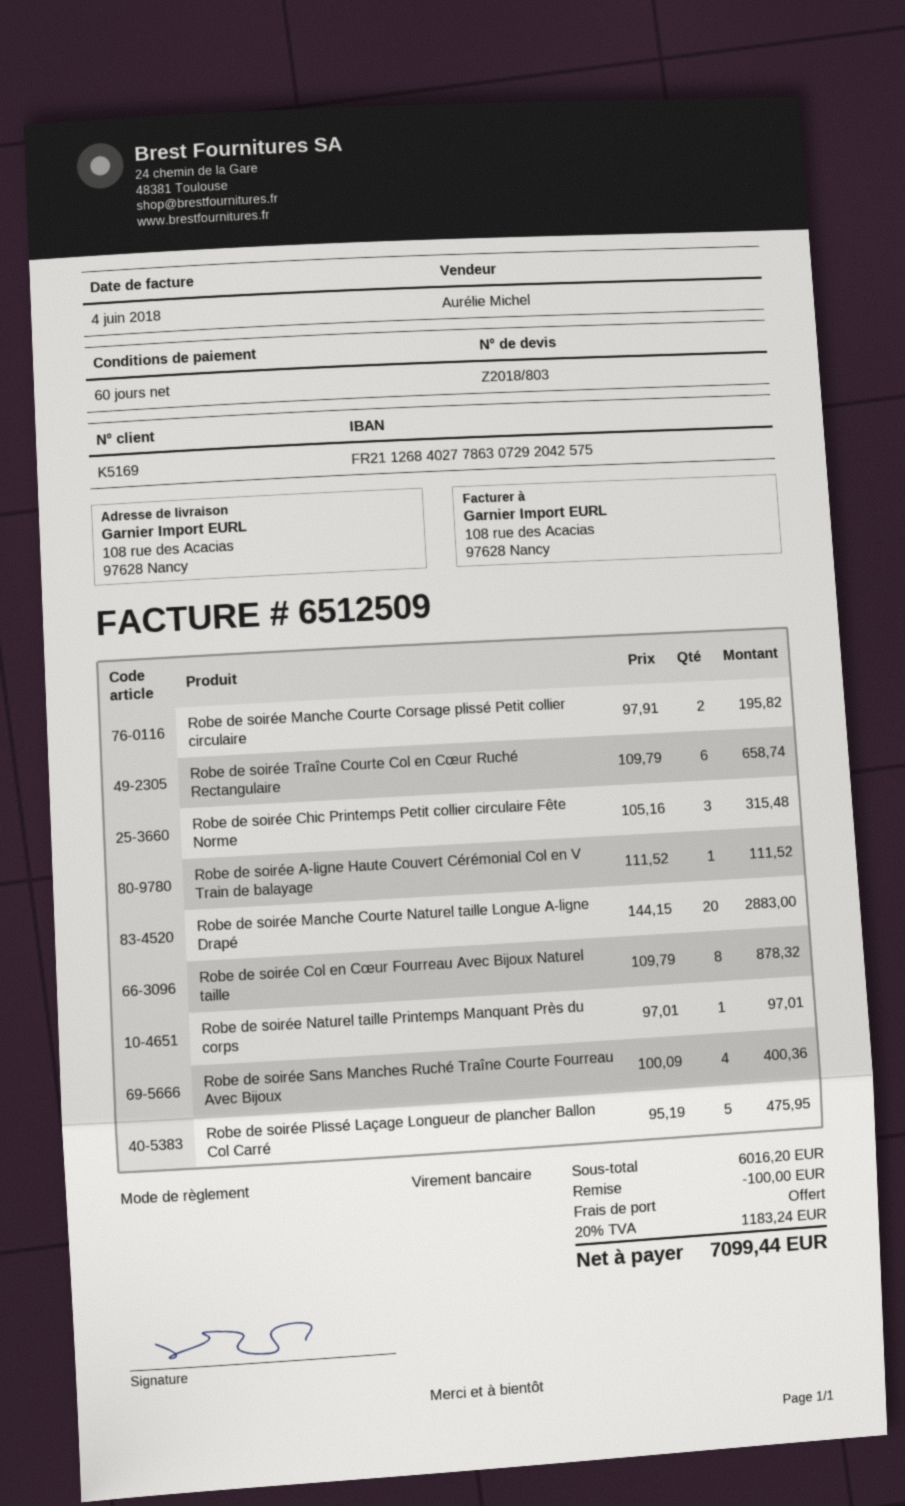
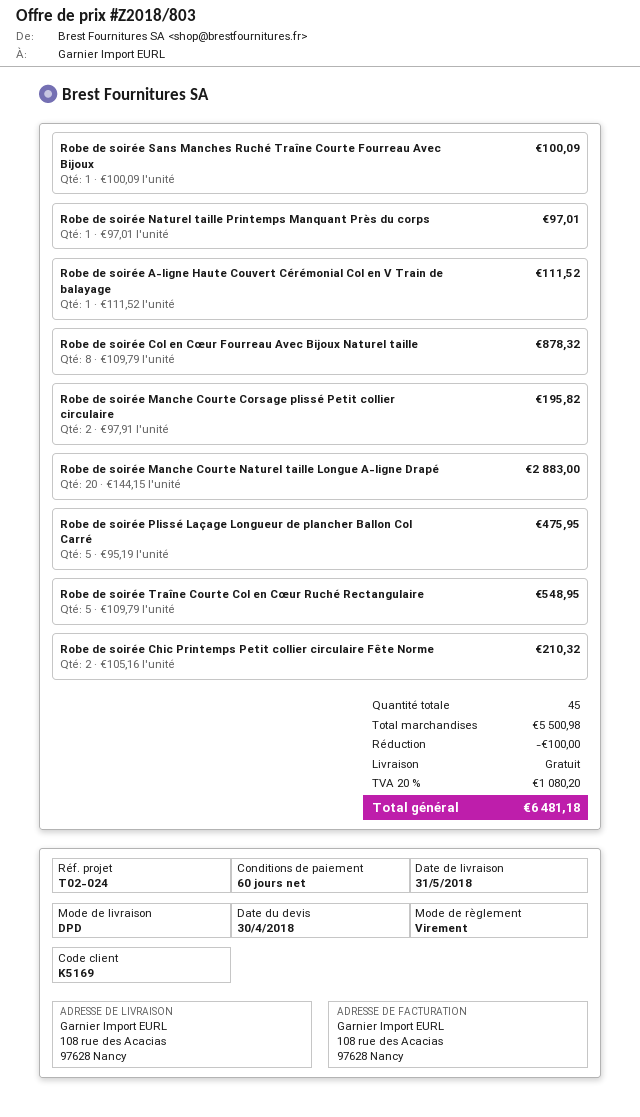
Robe de soirée Traîne Courte Col en Cœur Ruché Rectangulaire: 6 x 109.79 = 658.74 -> 5 x 109.79 = 548.95
Robe de soirée Chic Printemps Petit collier circulaire Fête Norme: 3 x 105.16 = 315.48 -> 2 x 105.16 = 210.32
Robe de soirée Sans Manches Ruché Traîne Courte Fourreau Avec Bijoux: 4 x 100.09 = 400.36 -> 1 x 100.09 = 100.09
subtotal: 6016.20 -> 5500.98
tax: 20% = 1183.24 -> 20% = 1080.20
total: 7099.44 -> 6481.18

